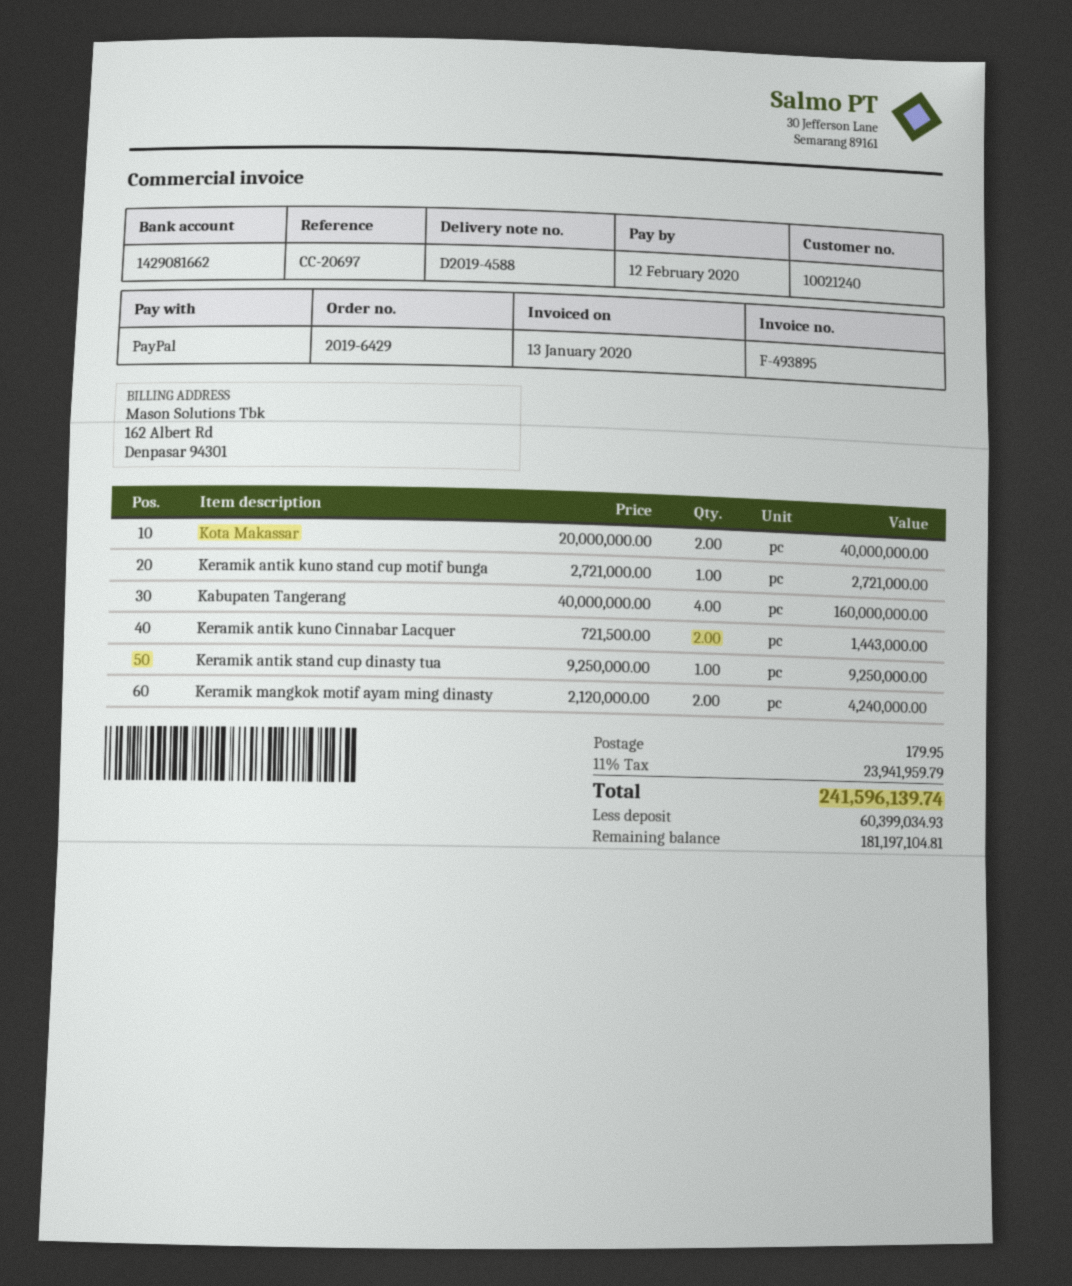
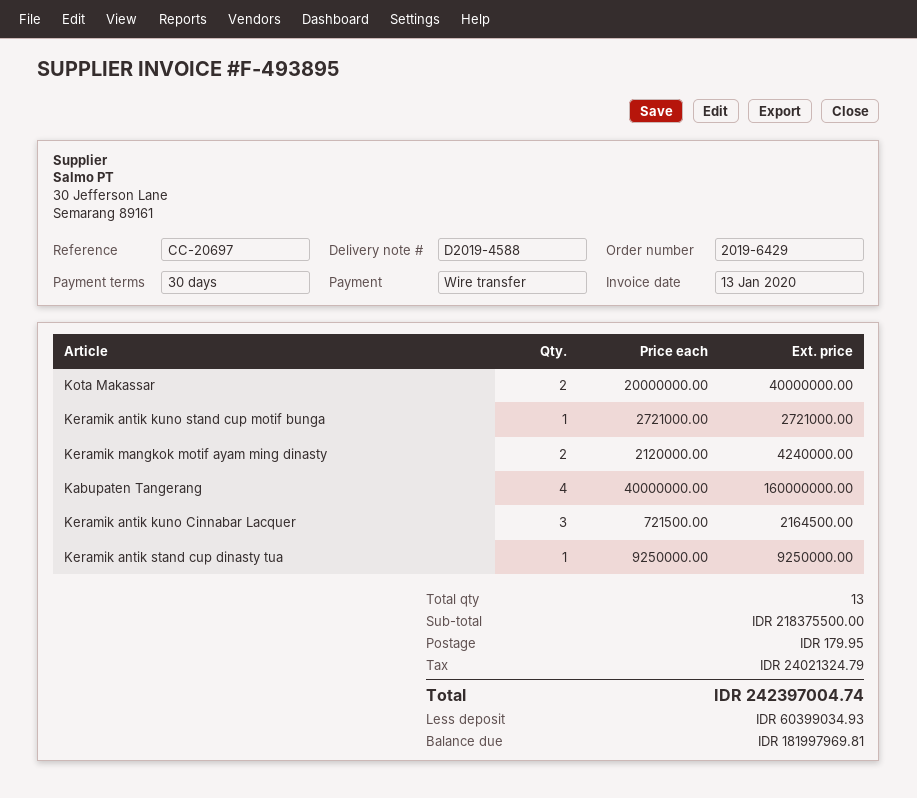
payment method: PayPal -> bank transfer
Keramik antik kuno Cinnabar Lacquer: 2 x 721500.00 = 1443000.00 -> 3 x 721500.00 = 2164500.00
tax: 23941959.79 -> 24021324.79
total: 241596139.74 -> 242397004.74
balance: 181197104.81 -> 181997969.81

